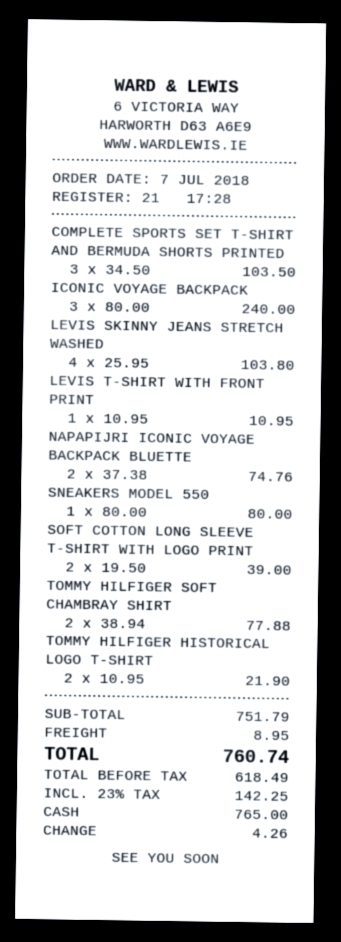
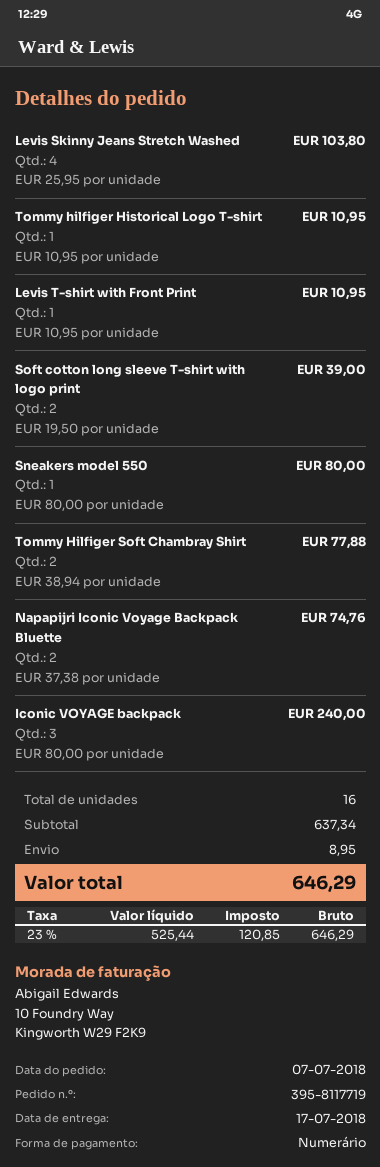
COMPLETE SPORTS SET T-SHIRT AND BERMUDA SHORTS PRINTED: 3 x 34.50 = 103.50 -> none
TOMMY HILFIGER HISTORICAL LOGO T-SHIRT: 2 x 10.95 = 21.90 -> 1 x 10.95 = 10.95
subtotal: 751.79 -> 637.34
net: 618.49 -> 525.44
tax: 23% = 142.25 -> 23% = 120.85
total: 760.74 -> 646.29

